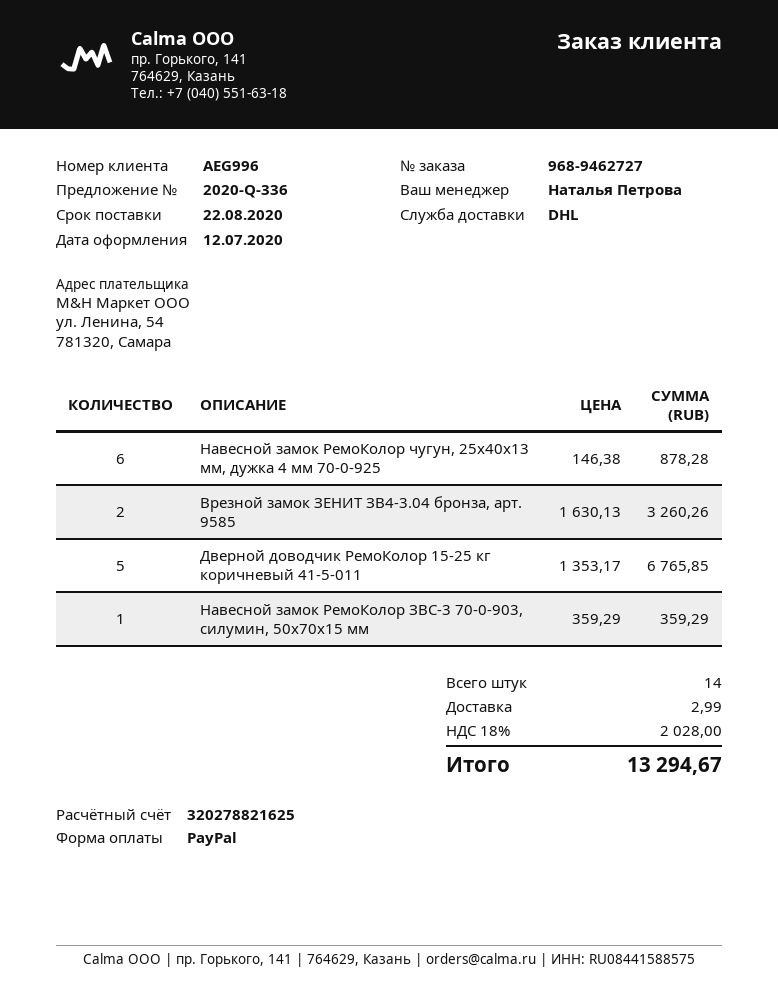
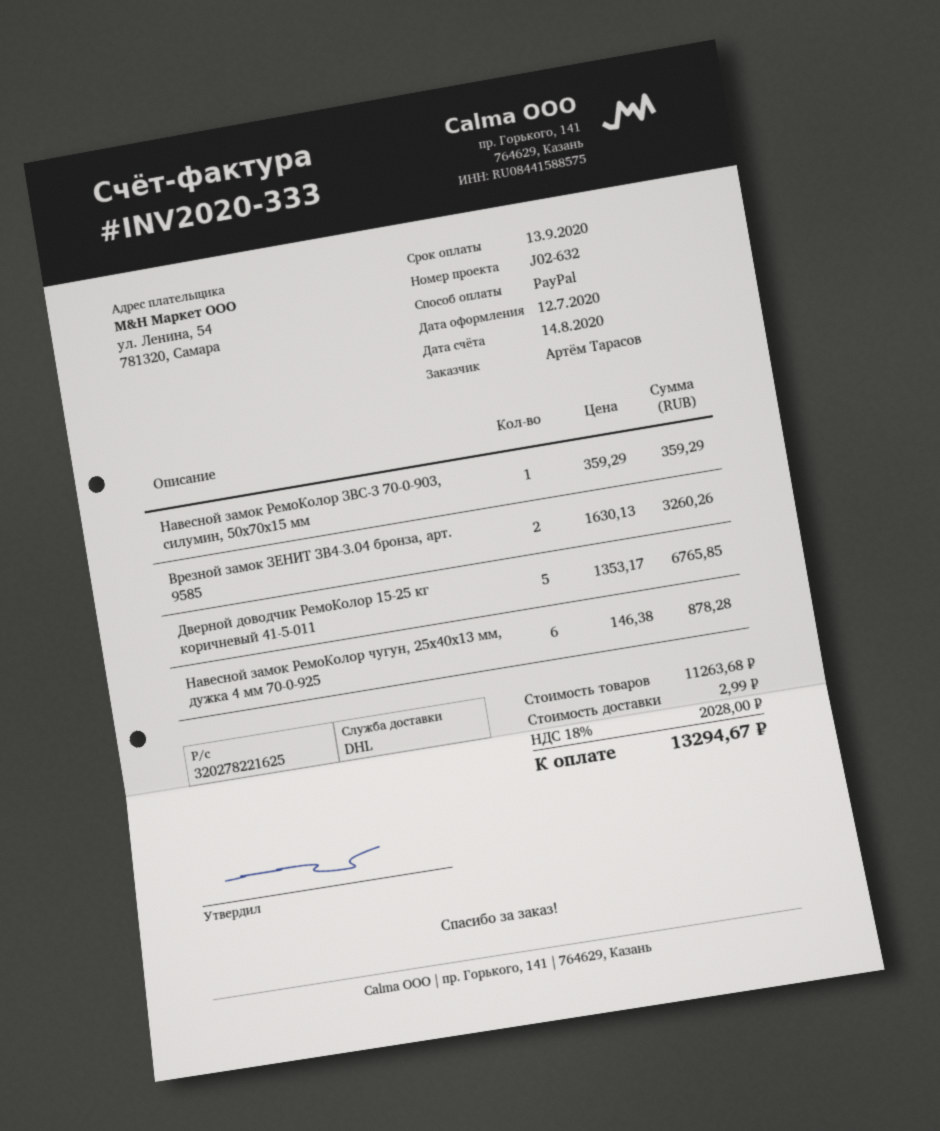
bank account: 320278821625 -> 320278221625

